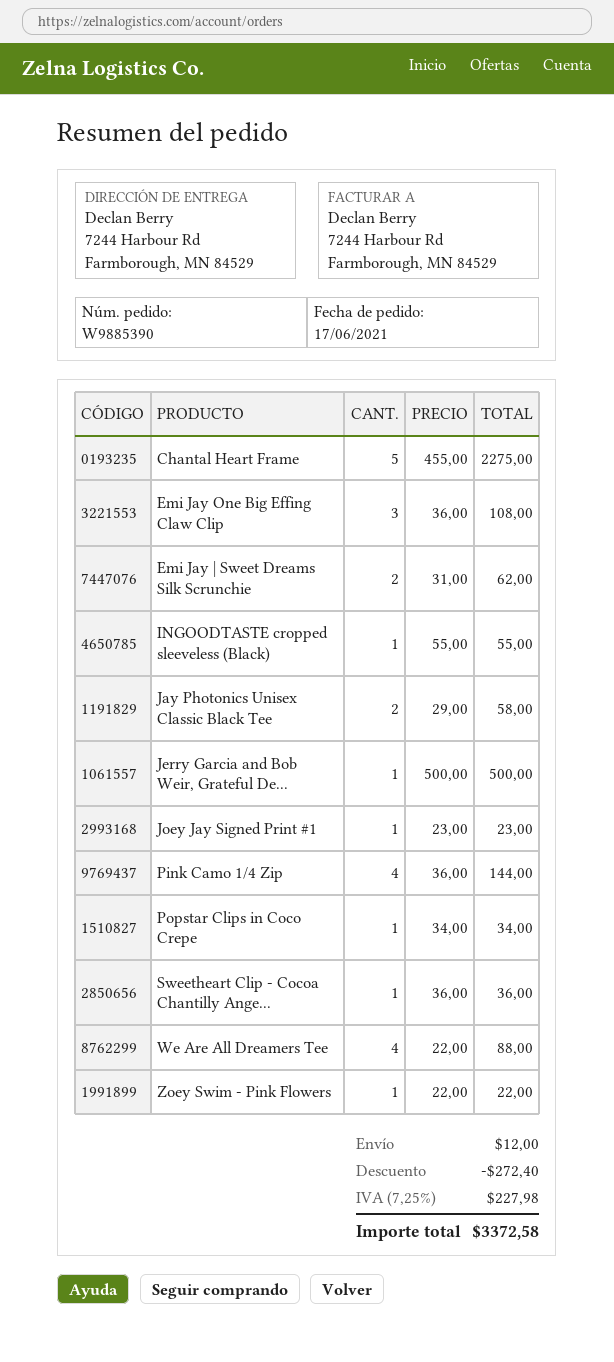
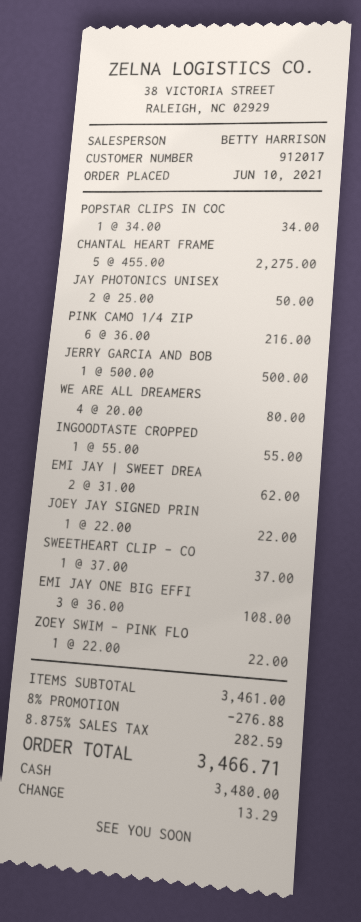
order date: 2021-06-17 -> 2021-06-10
Jay Photonics Unisex Classic Black Tee: 2 x 29.00 = 58.00 -> 2 x 25.00 = 50.00
Joey Jay Signed Print #1: 1 x 23.00 = 23.00 -> 1 x 22.00 = 22.00
Pink Camo 1/4 Zip: 4 x 36.00 = 144.00 -> 6 x 36.00 = 216.00
Sweetheart Clip - Cocoa Chantilly Ange...: 1 x 36.00 = 36.00 -> 1 x 37.00 = 37.00
We Are All Dreamers Tee: 4 x 22.00 = 88.00 -> 4 x 20.00 = 80.00
discount: 272.40 -> 276.88
shipping: 12.00 -> none
tax: 7.25% = 227.98 -> 8.875% = 282.59
total: 3372.58 -> 3466.71

